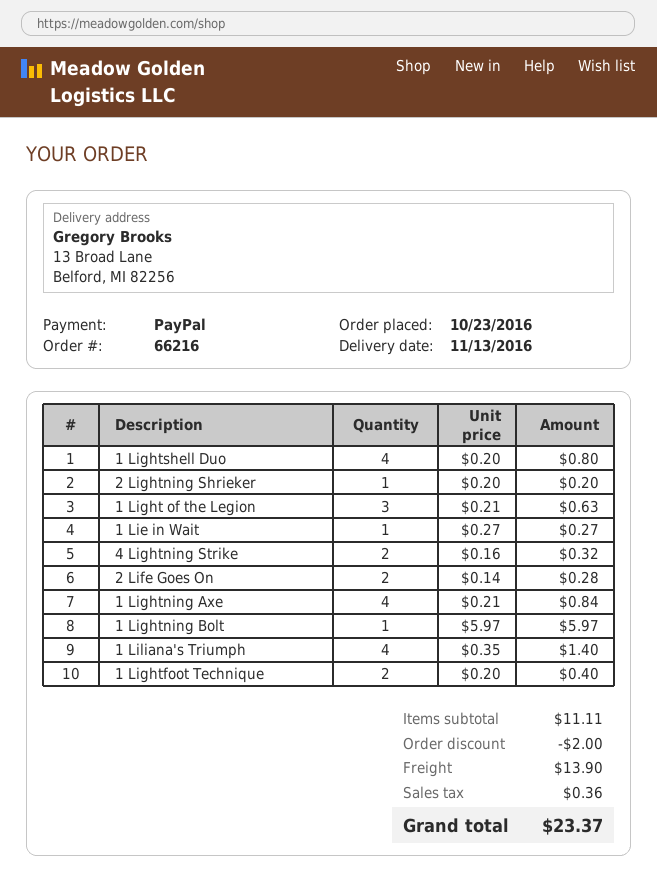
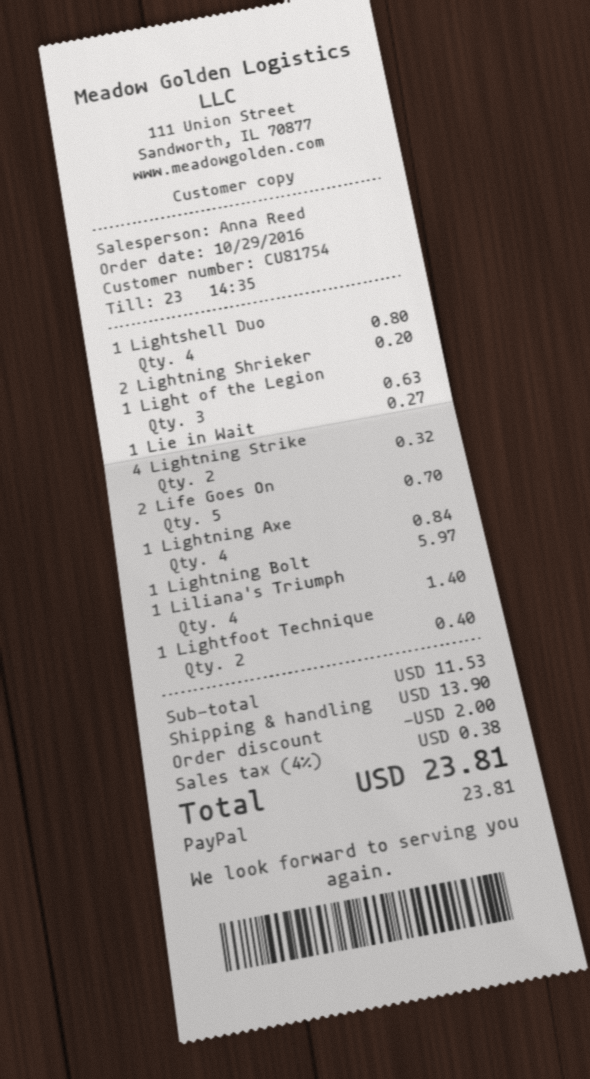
order date: 2016-10-23 -> 2016-10-29
2 Life Goes On: 2 for 0.28 -> 5 for 0.70
subtotal: 11.11 -> 11.53
tax: 0.36 -> 0.38
total: 23.37 -> 23.81

